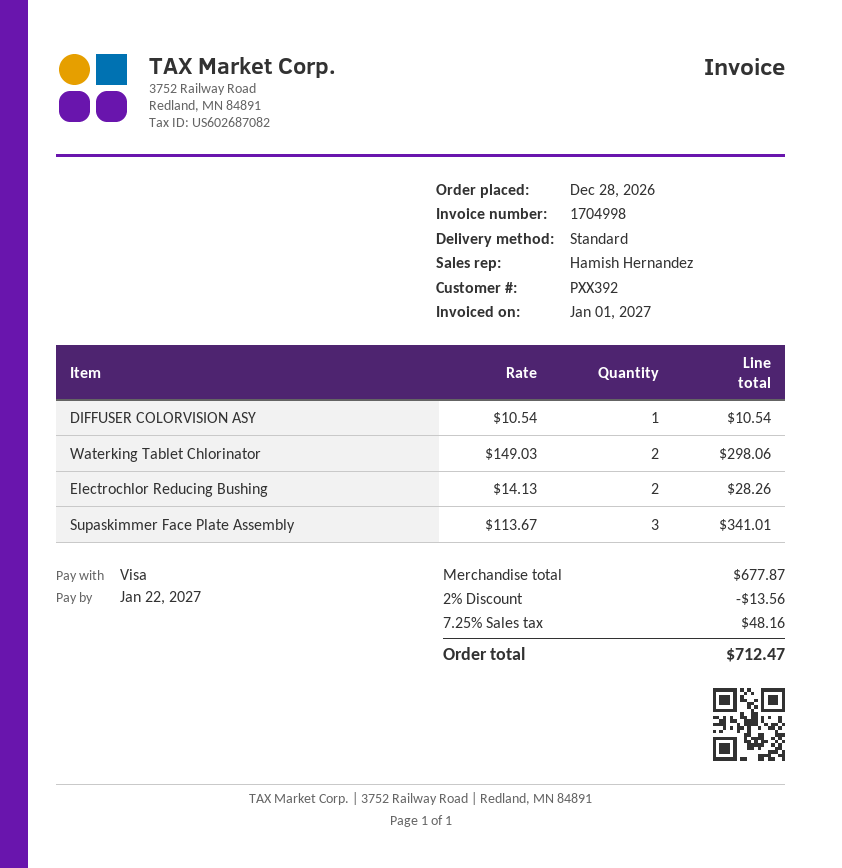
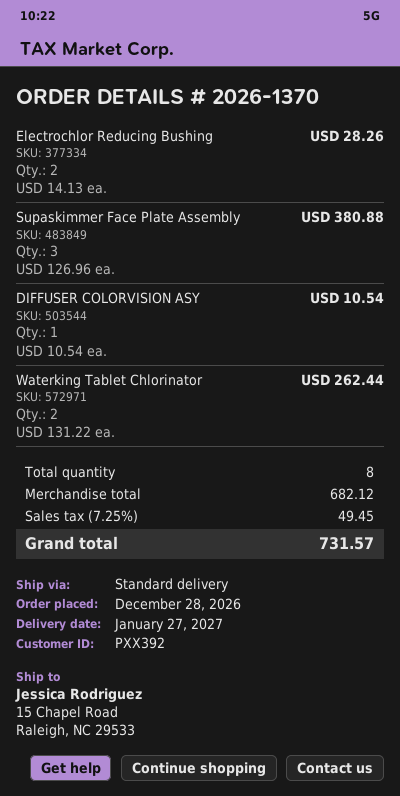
Waterking Tablet Chlorinator: 2 x 149.03 = 298.06 -> 2 x 131.22 = 262.44
Supaskimmer Face Plate Assembly: 3 x 113.67 = 341.01 -> 3 x 126.96 = 380.88
subtotal: 677.87 -> 682.12
discount: 2% = 13.56 -> none
tax: 7.25% = 48.16 -> 7.25% = 49.45
total: 712.47 -> 731.57

